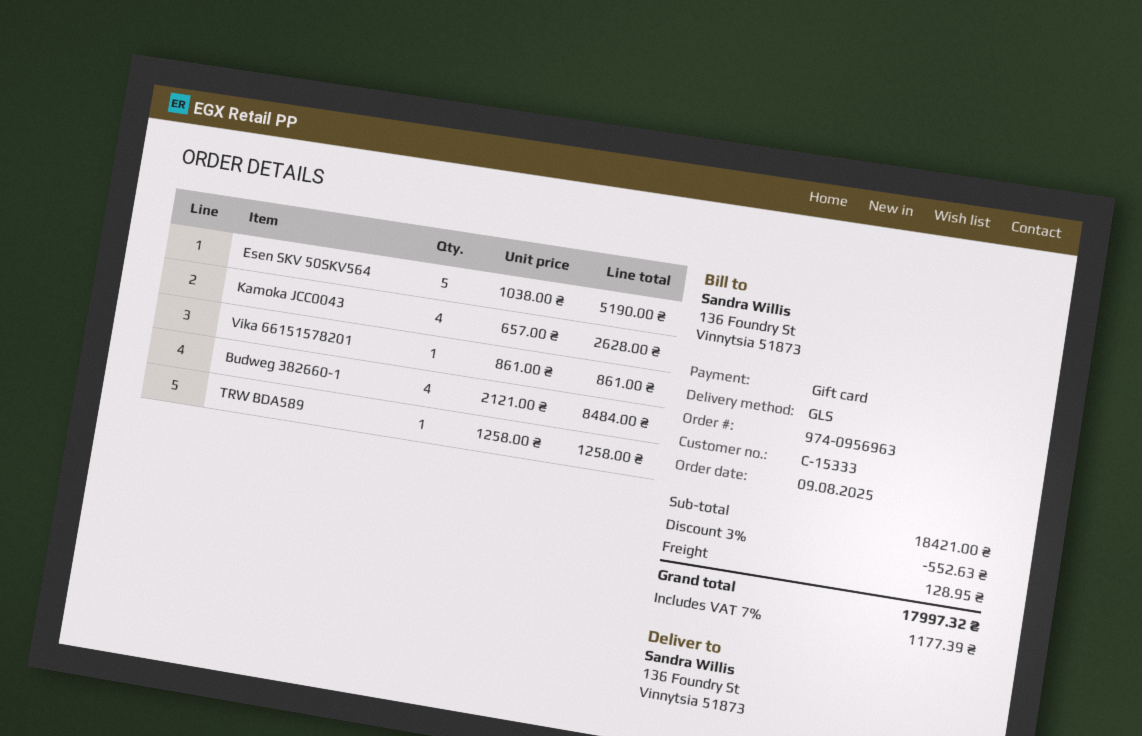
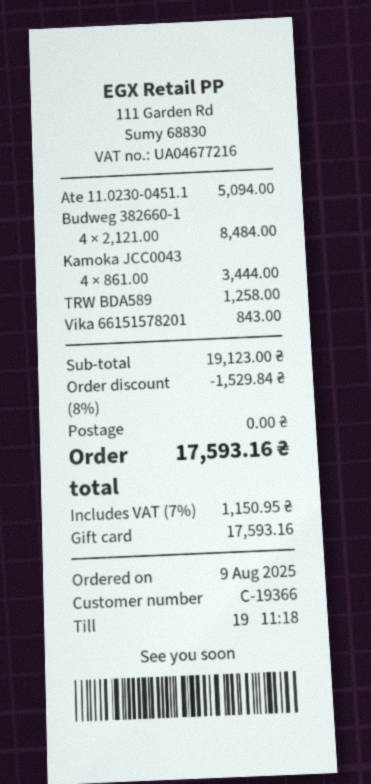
customer number: C-15333 -> C-19366
Esen SKV 50SKV564: 5 x 1038.00 = 5190.00 -> none
Kamoka JCC0043: 4 x 657.00 = 2628.00 -> 4 x 861.00 = 3444.00
Vika 66151578201: 1 x 861.00 = 861.00 -> 1 x 843.00 = 843.00
Ate 11.0230-0451.1: none -> 1 x 5094.00 = 5094.00
subtotal: 18421.00 -> 19123.00
discount: 3% = 552.63 -> 8% = 1529.84
shipping: 128.95 -> 0.00
tax: 7% = 1177.39 -> 7% = 1150.95
total: 17997.32 -> 17593.16

